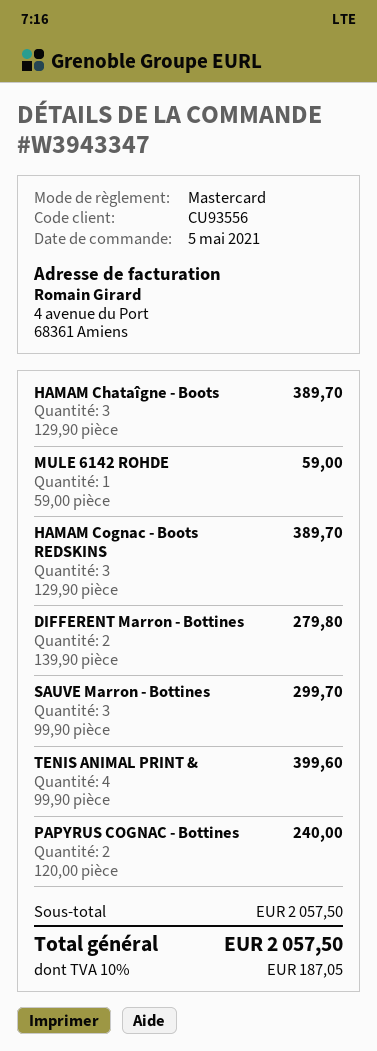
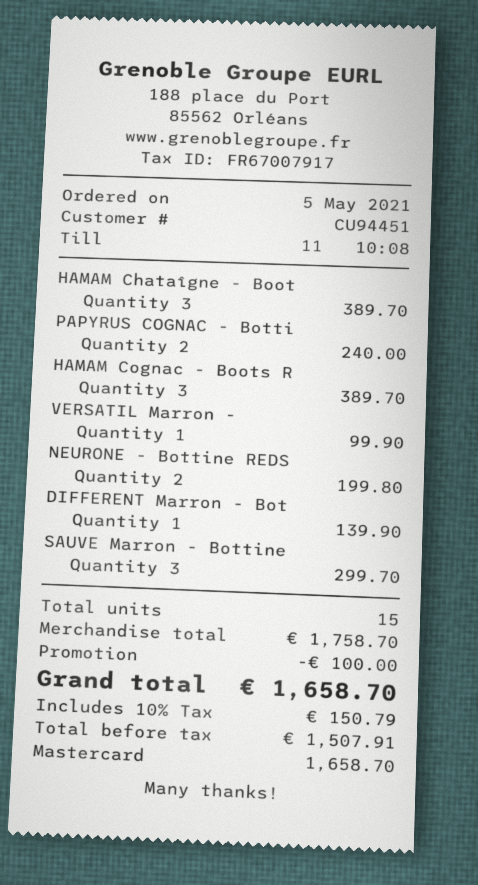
customer number: CU93556 -> CU94451
MULE 6142 ROHDE: 1 for 59.00 -> none
DIFFERENT Marron - Bottines: 2 for 279.80 -> 1 for 139.90
TENIS ANIMAL PRINT &: 4 for 399.60 -> none
VERSATIL Marron -: none -> 1 for 99.90
NEURONE - Bottine REDS: none -> 2 for 199.80
subtotal: 2057.50 -> 1758.70
discount: none -> 100.00
tax: 10% = 187.05 -> 10% = 150.79
total: 2057.50 -> 1658.70

